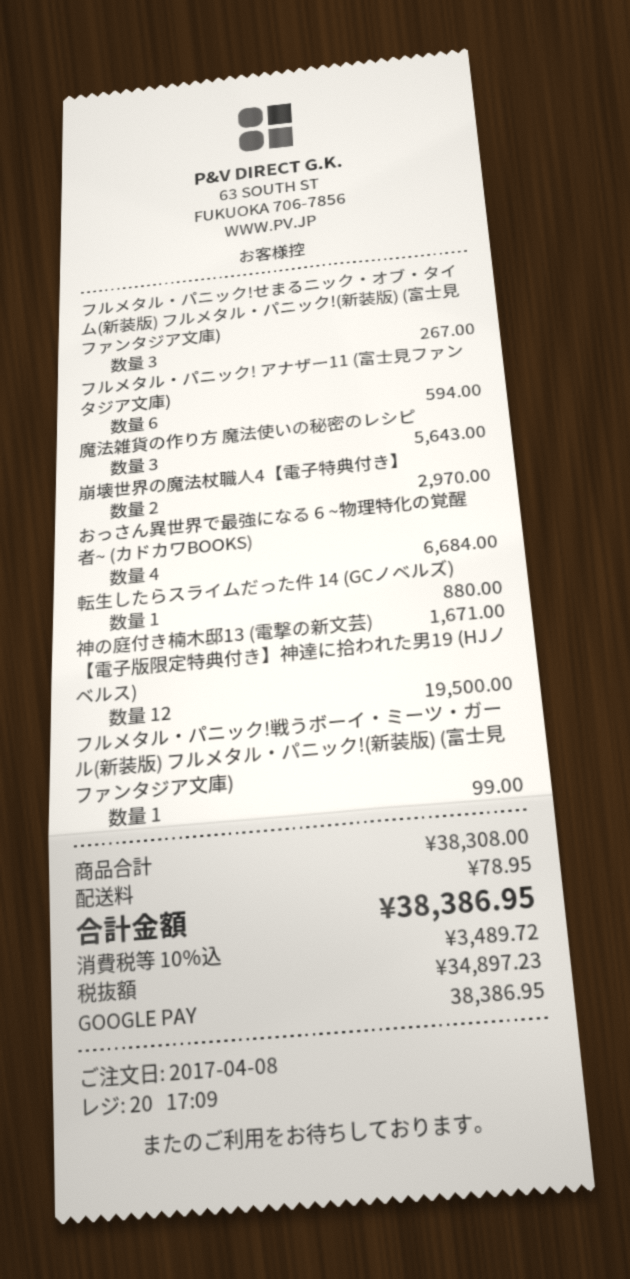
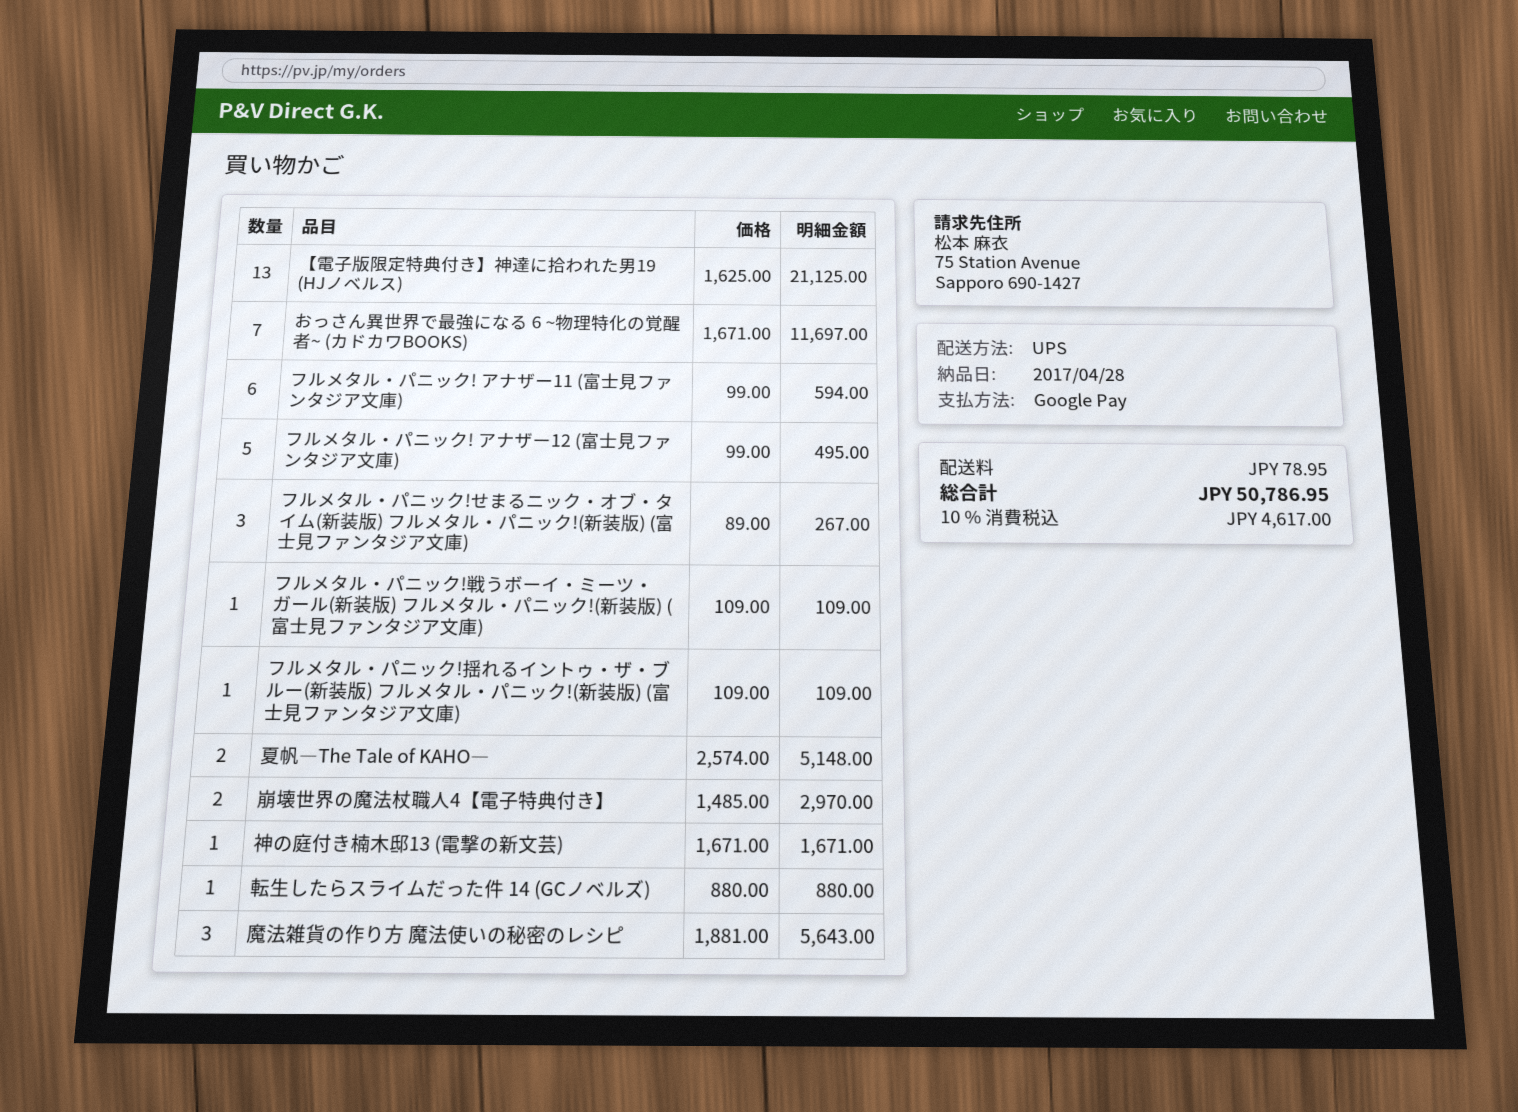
おっさん異世界で最強になる 6 ~物理特化の覚醒者~ (カドカワBOOKS): 4 for 6684.00 -> 7 for 11697.00
【電子版限定特典付き】神達に拾われた男19 (HJノベルス): 12 for 19500.00 -> 13 for 21125.00
フルメタル・パニック!戦うボーイ・ミーツ・ガール(新装版) フルメタル・パニック!(新装版) (富士見ファンタジア文庫): 1 for 99.00 -> 1 for 109.00
フルメタル・パニック! アナザー12 (富士見ファンタジア文庫): none -> 5 for 495.00
フルメタル・パニック!揺れるイントゥ・ザ・ブルー(新装版) フルメタル・パニック!(新装版) (富士見ファンタジア文庫): none -> 1 for 109.00
夏帆―The Tale of KAHO―: none -> 2 for 5148.00
tax: 10% = 3489.72 -> 10% = 4617.00
total: 38386.95 -> 50786.95

